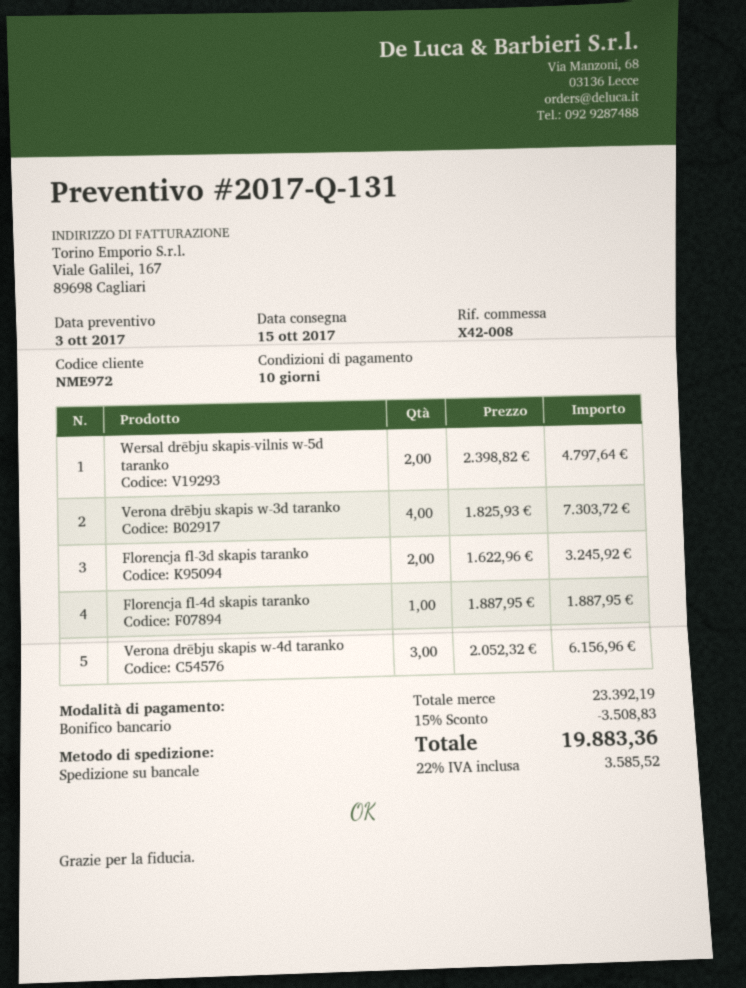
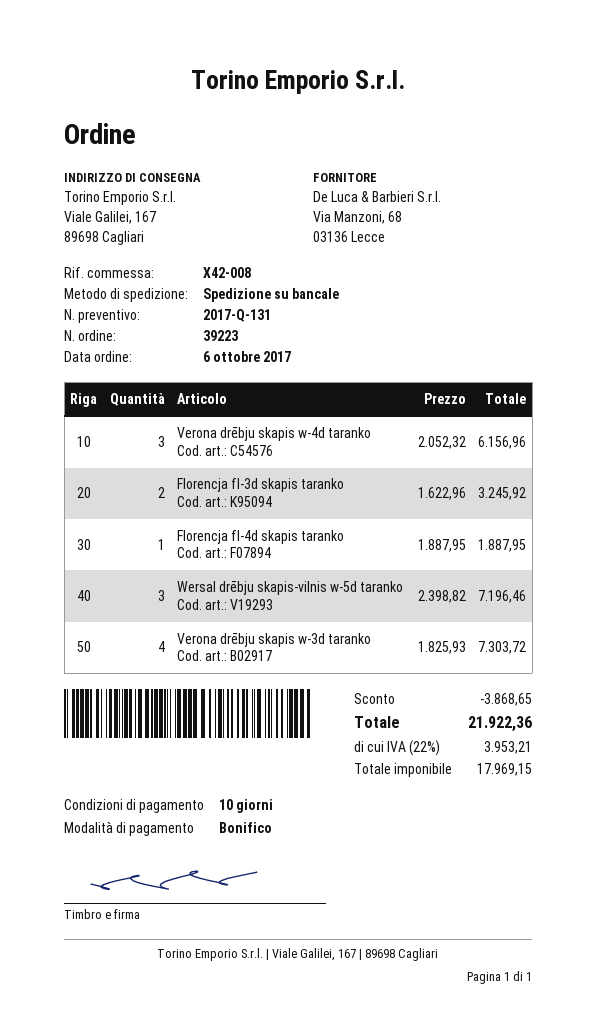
Wersal drēbju skapis-vilnis w-5d taranko: 2 x 2398.82 = 4797.64 -> 3 x 2398.82 = 7196.46
discount: 3508.83 -> 3868.65
tax: 22% = 3585.52 -> 22% = 3953.21
total: 19883.36 -> 21922.36

